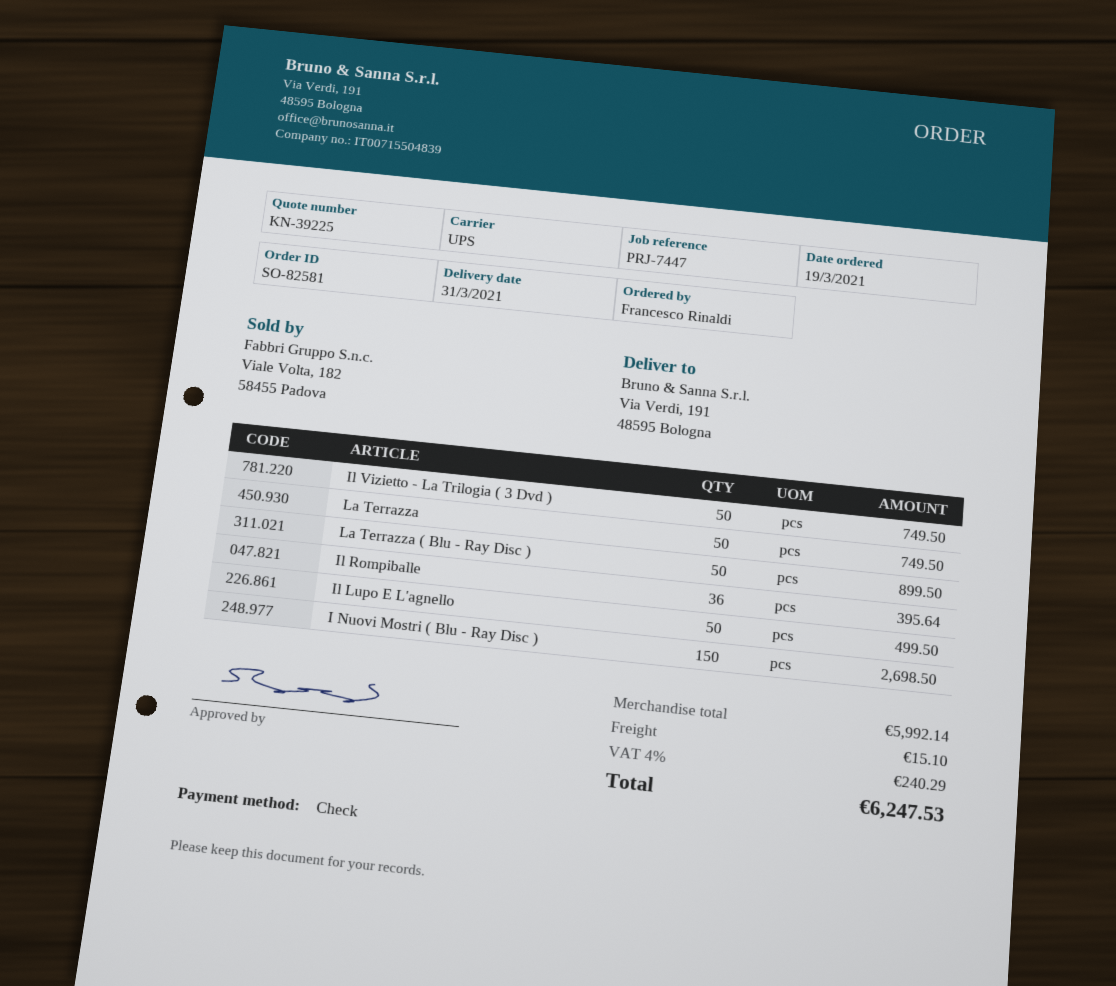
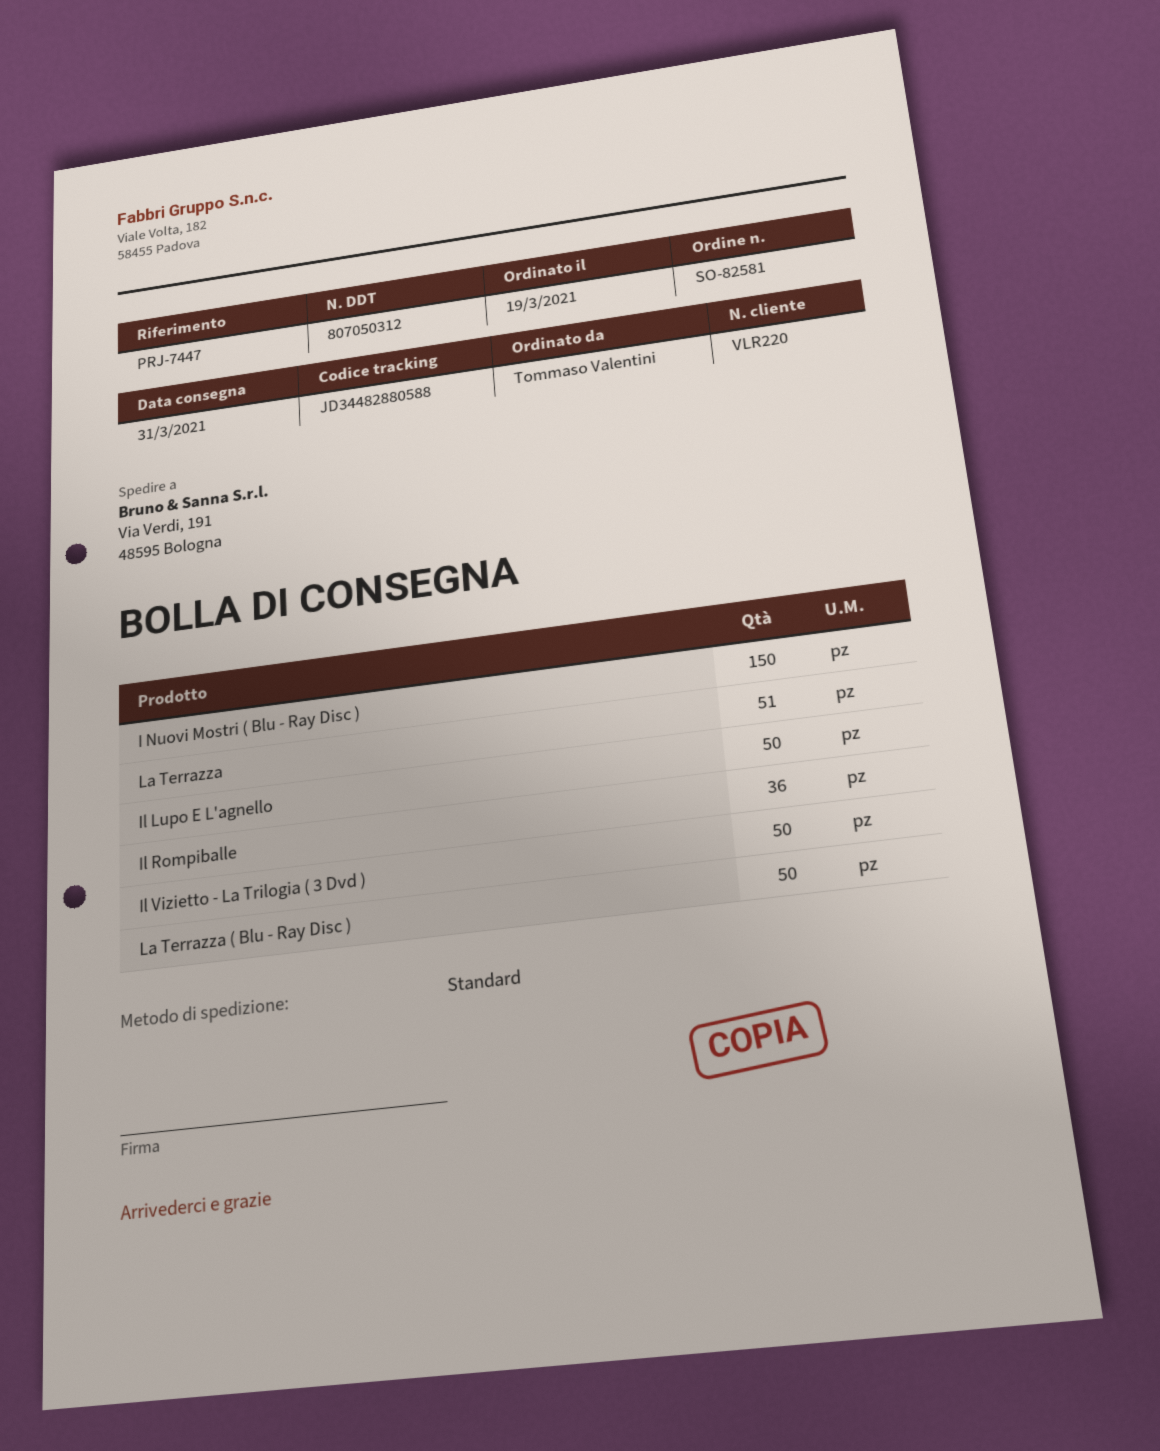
ordered by: Francesco Rinaldi -> Tommaso Valentini
shipping method: UPS -> standard
La Terrazza: 50 -> 51

